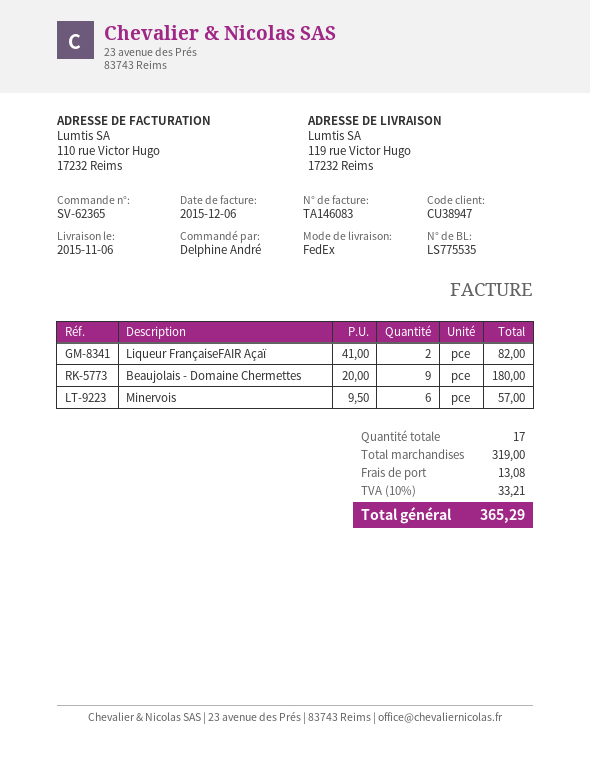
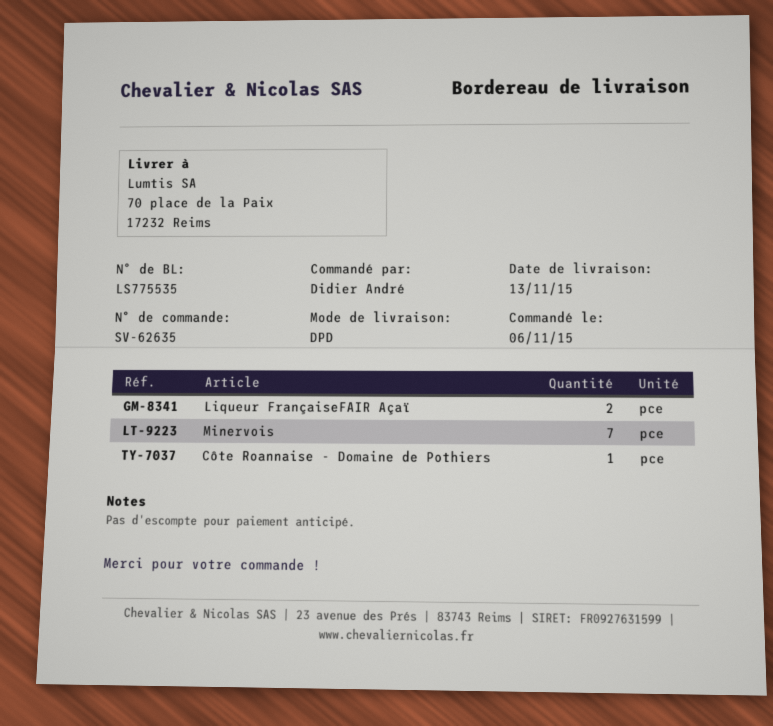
order number: SV-62365 -> SV-62635
delivery date: 2015-11-06 -> 2015-11-13
ordered by: Delphine André -> Didier André
shipping method: FedEx -> DPD
ship to: 119 rue Victor Hugo, 17232 Reims -> 70 place de la Paix, 17232 Reims
Beaujolais - Domaine Chermettes: 9 -> none
Minervois: 6 -> 7
Côte Roannaise - Domaine de Pothiers: none -> 1

